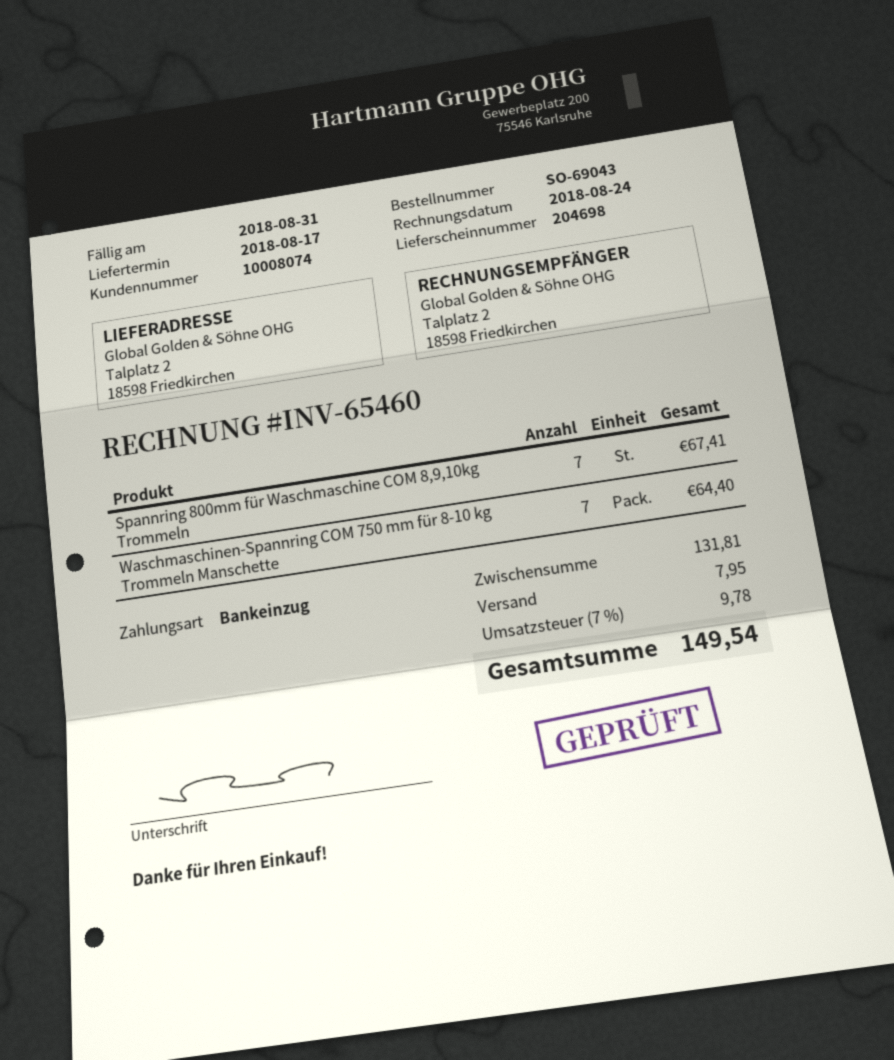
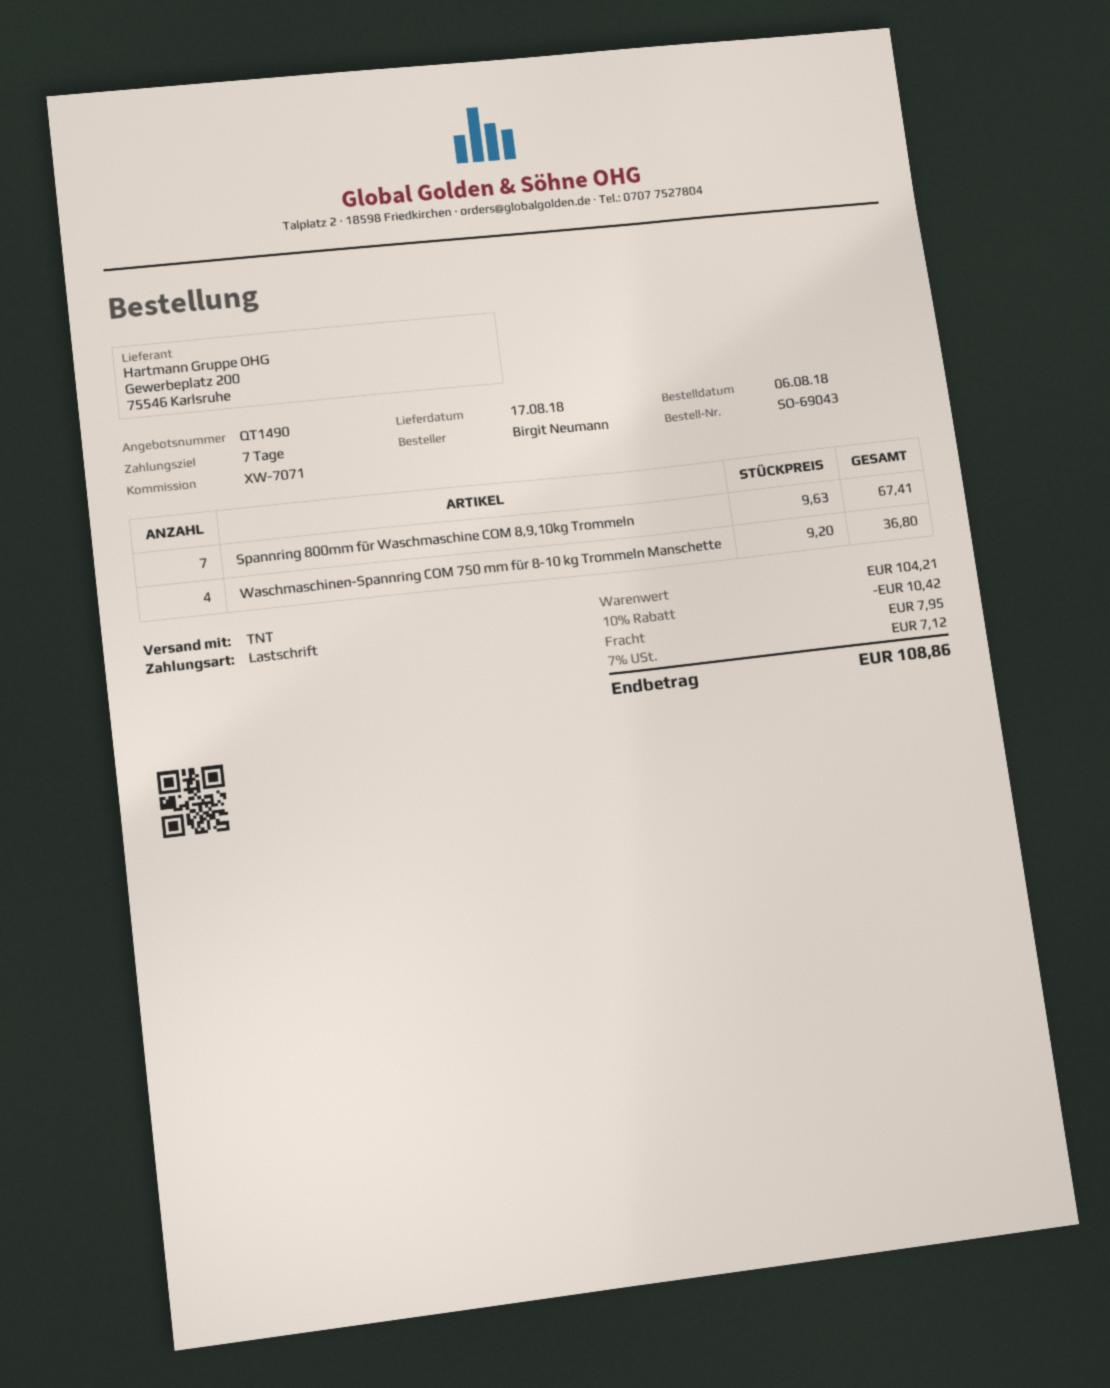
Waschmaschinen-Spannring COM 750 mm für 8-10 kg Trommeln Manschette: 7 for 64.40 -> 4 for 36.80
subtotal: 131.81 -> 104.21
discount: none -> 10% = 10.42
tax: 7% = 9.78 -> 7% = 7.12
total: 149.54 -> 108.86

